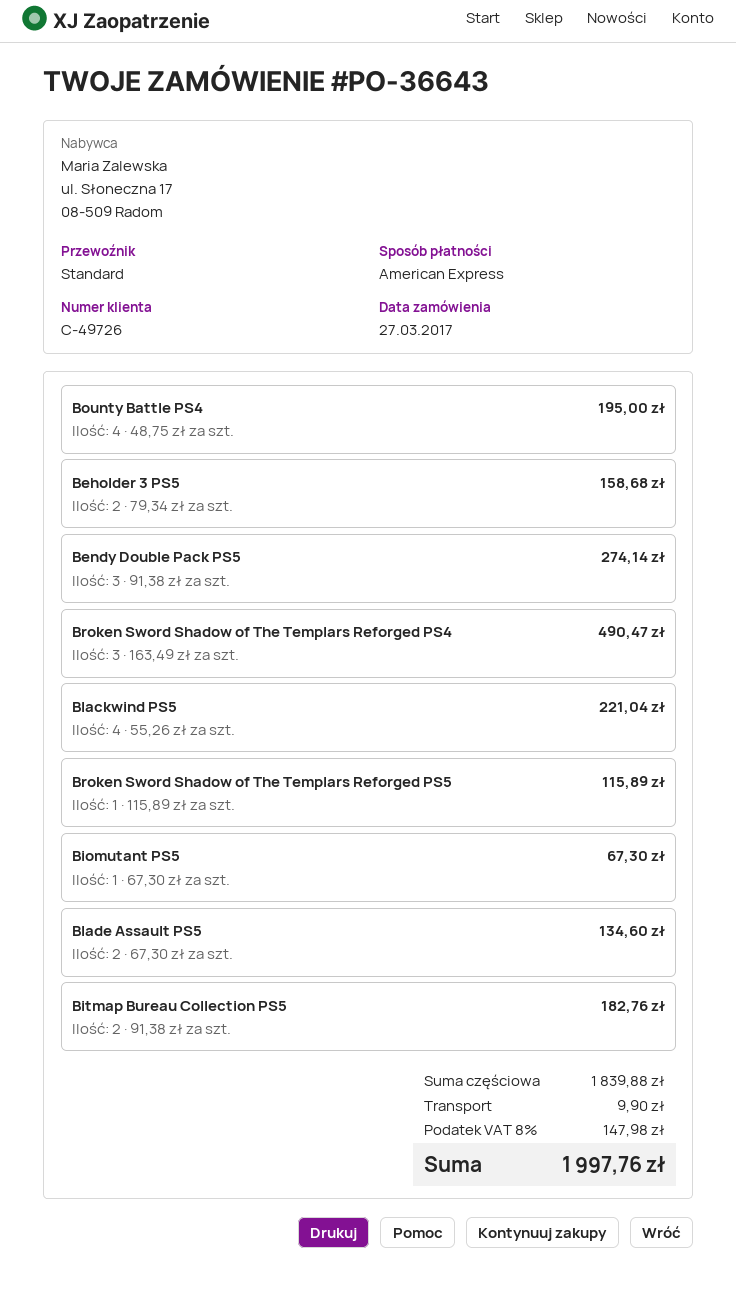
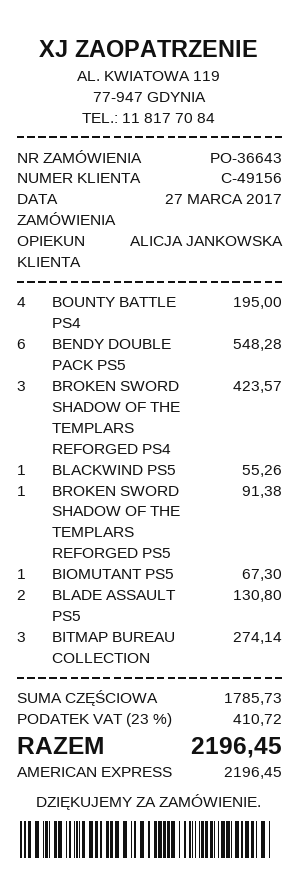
customer number: C-49726 -> C-49156
Beholder 3 PS5: 2 for 158.68 -> none
Bendy Double Pack PS5: 3 for 274.14 -> 6 for 548.28
Broken Sword Shadow of The Templars Reforged PS4: 3 for 490.47 -> 3 for 423.57
Blackwind PS5: 4 for 221.04 -> 1 for 55.26
Broken Sword Shadow of The Templars Reforged PS5: 1 for 115.89 -> 1 for 91.38
Blade Assault PS5: 2 for 134.60 -> 2 for 130.80
Bitmap Bureau Collection PS5: 2 for 182.76 -> 3 for 274.14
subtotal: 1839.88 -> 1785.73
shipping: 9.90 -> none
tax: 8% = 147.98 -> 23% = 410.72
total: 1997.76 -> 2196.45

